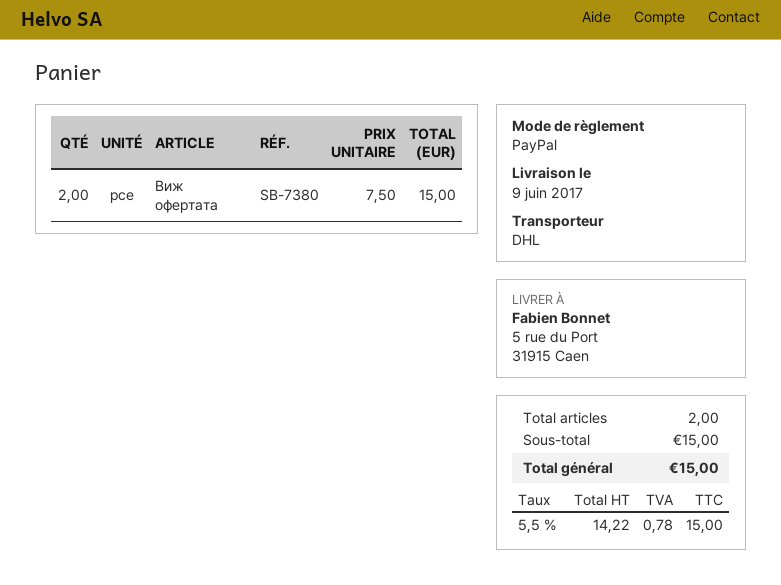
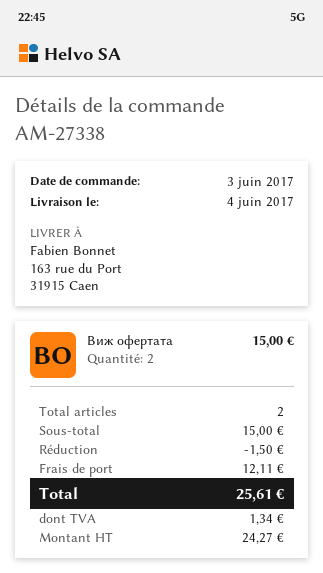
delivery date: 2017-06-09 -> 2017-06-04
ship to: 5 rue du Port, 31915 Caen -> 163 rue du Port, 31915 Caen
discount: none -> 1.50
shipping: none -> 12.11
net: 14.22 -> 24.27
tax: 0.78 -> 1.34
total: 15.00 -> 25.61

